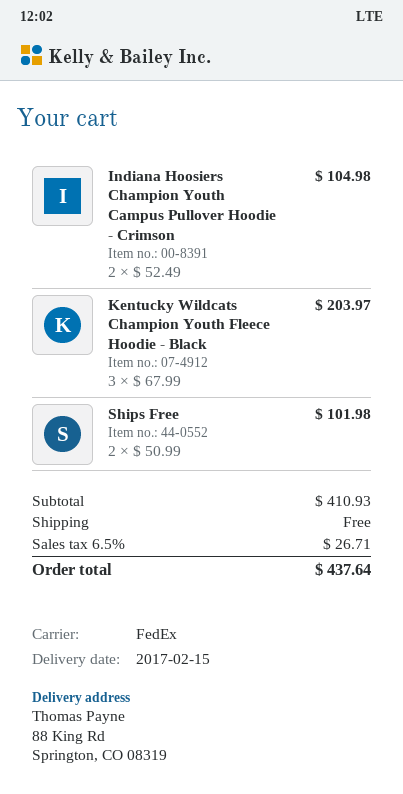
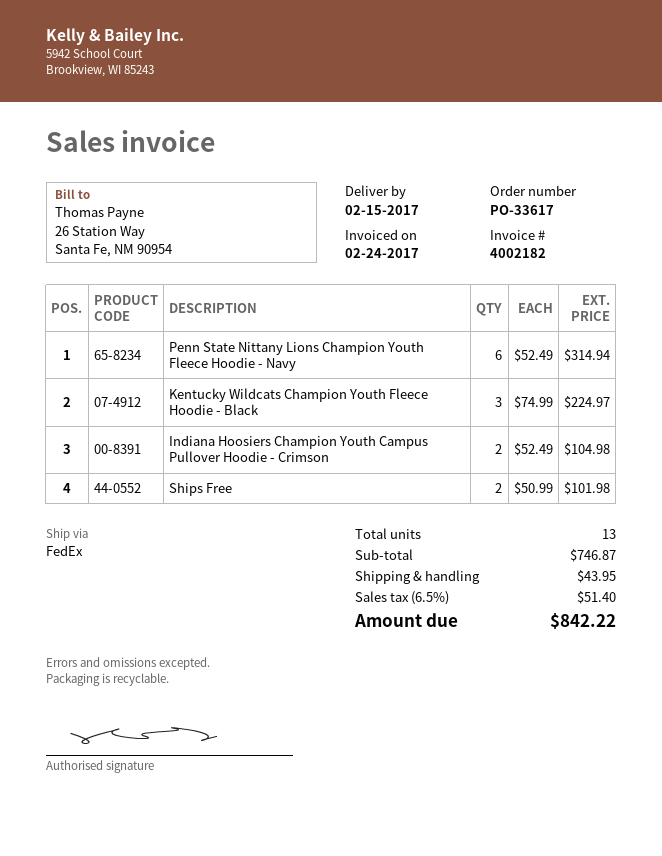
Kentucky Wildcats Champion Youth Fleece Hoodie - Black: 3 x 67.99 = 203.97 -> 3 x 74.99 = 224.97
Penn State Nittany Lions Champion Youth Fleece Hoodie - Navy: none -> 6 x 52.49 = 314.94
subtotal: 410.93 -> 746.87
shipping: 0.00 -> 43.95
tax: 6.5% = 26.71 -> 6.5% = 51.40
total: 437.64 -> 842.22

